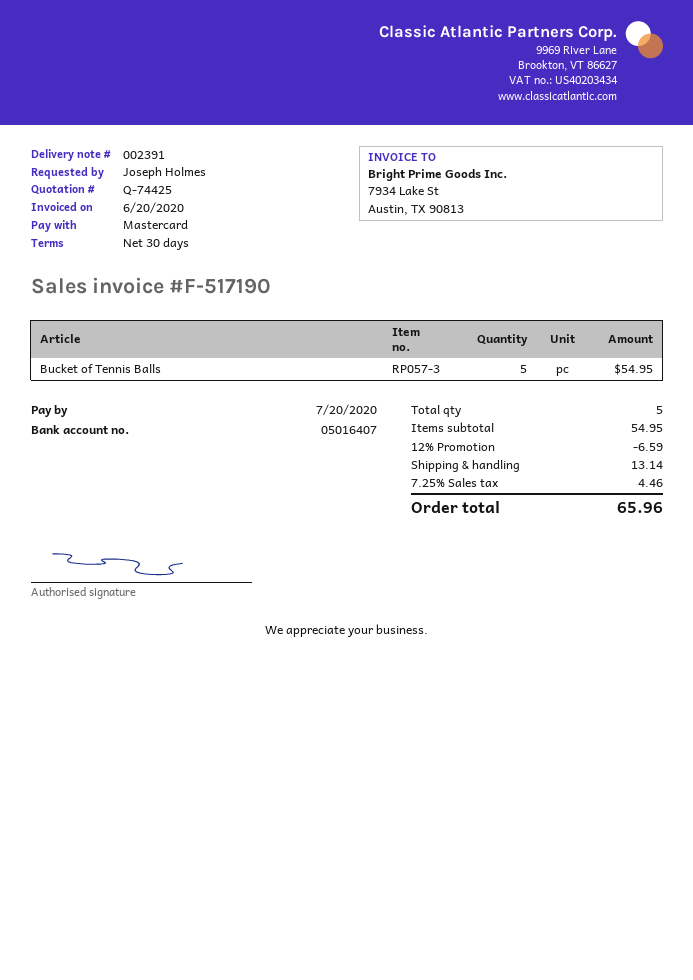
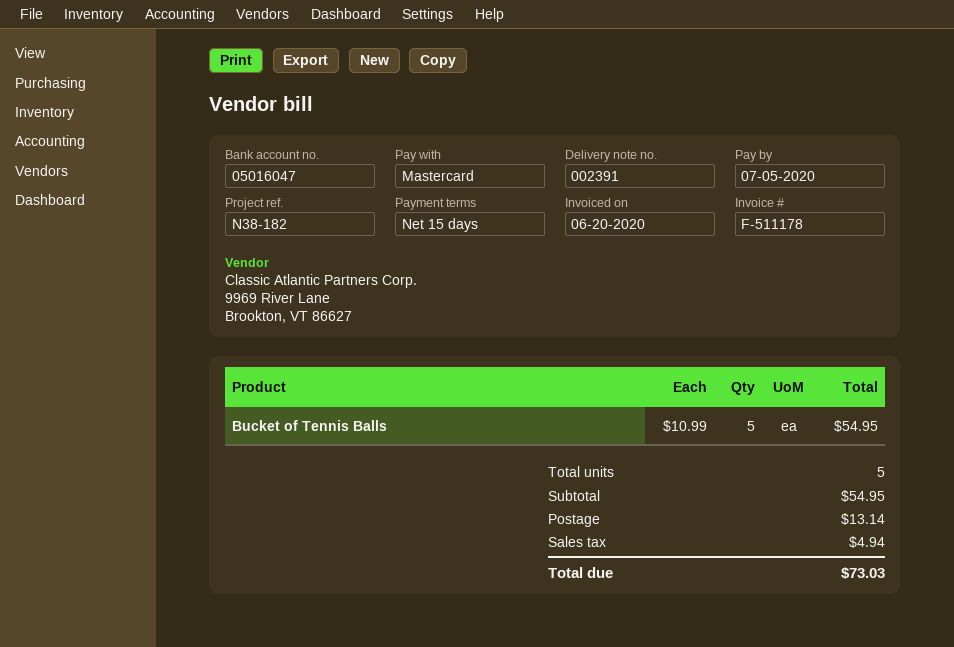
invoice number: F-517190 -> F-511178
payment terms: 30 days -> 15 days
due date: 2020-07-20 -> 2020-07-05
bank account: 05016407 -> 05016047
discount: 12% = 6.59 -> none
tax: 4.46 -> 4.94
total: 65.96 -> 73.03

